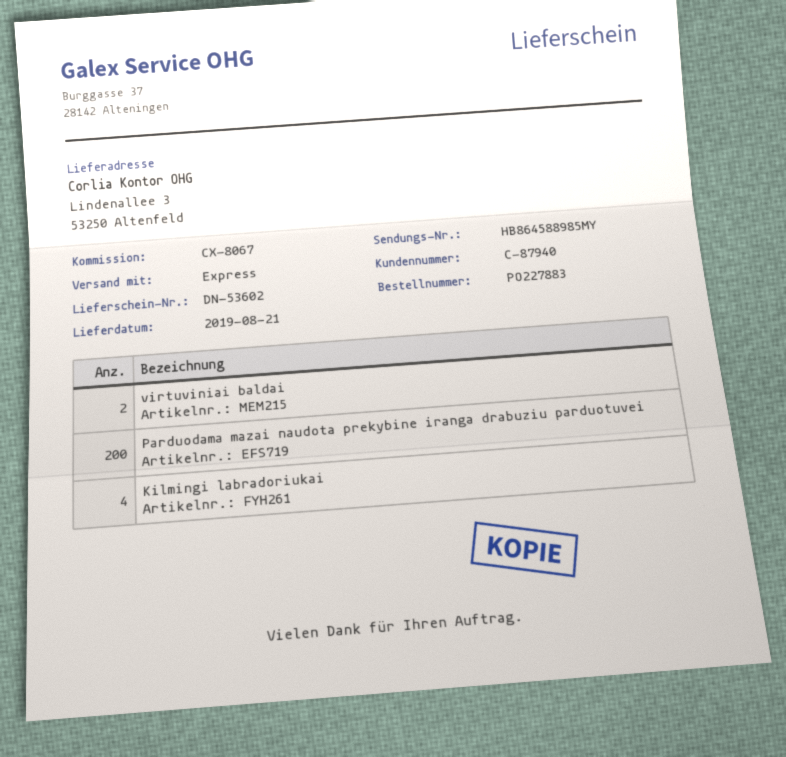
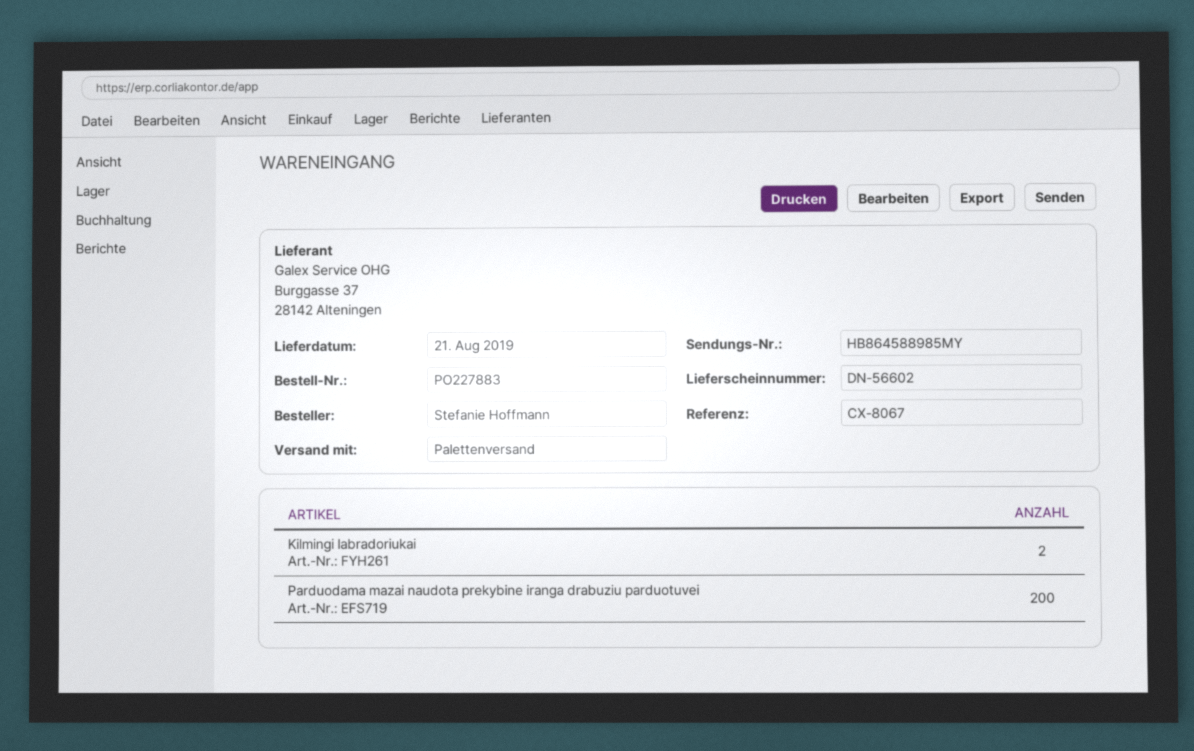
delivery note number: DN-53602 -> DN-56602
shipping method: express -> pallet freight
virtuviniai baldai: 2 -> none
Kilmingi labradoriukai: 4 -> 2

